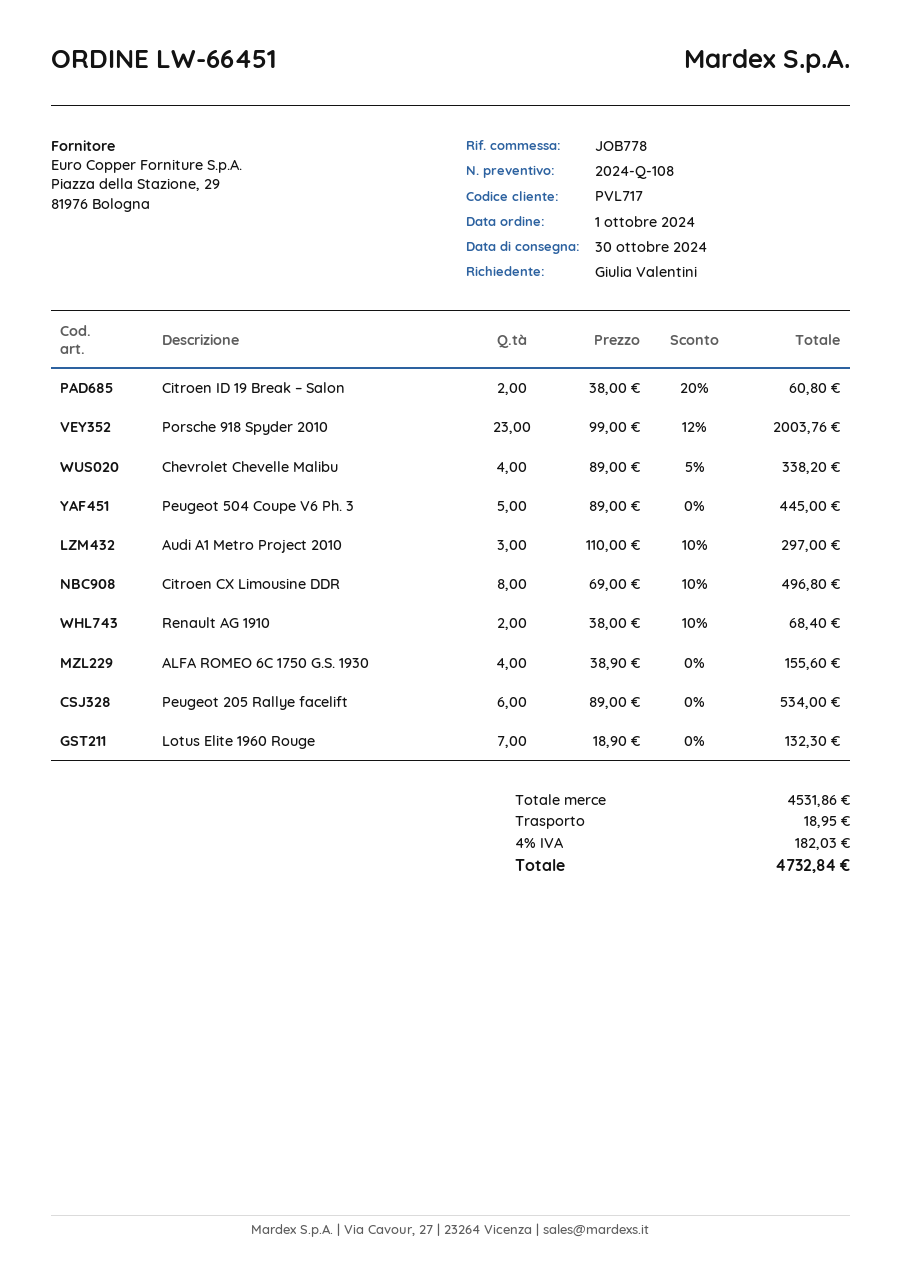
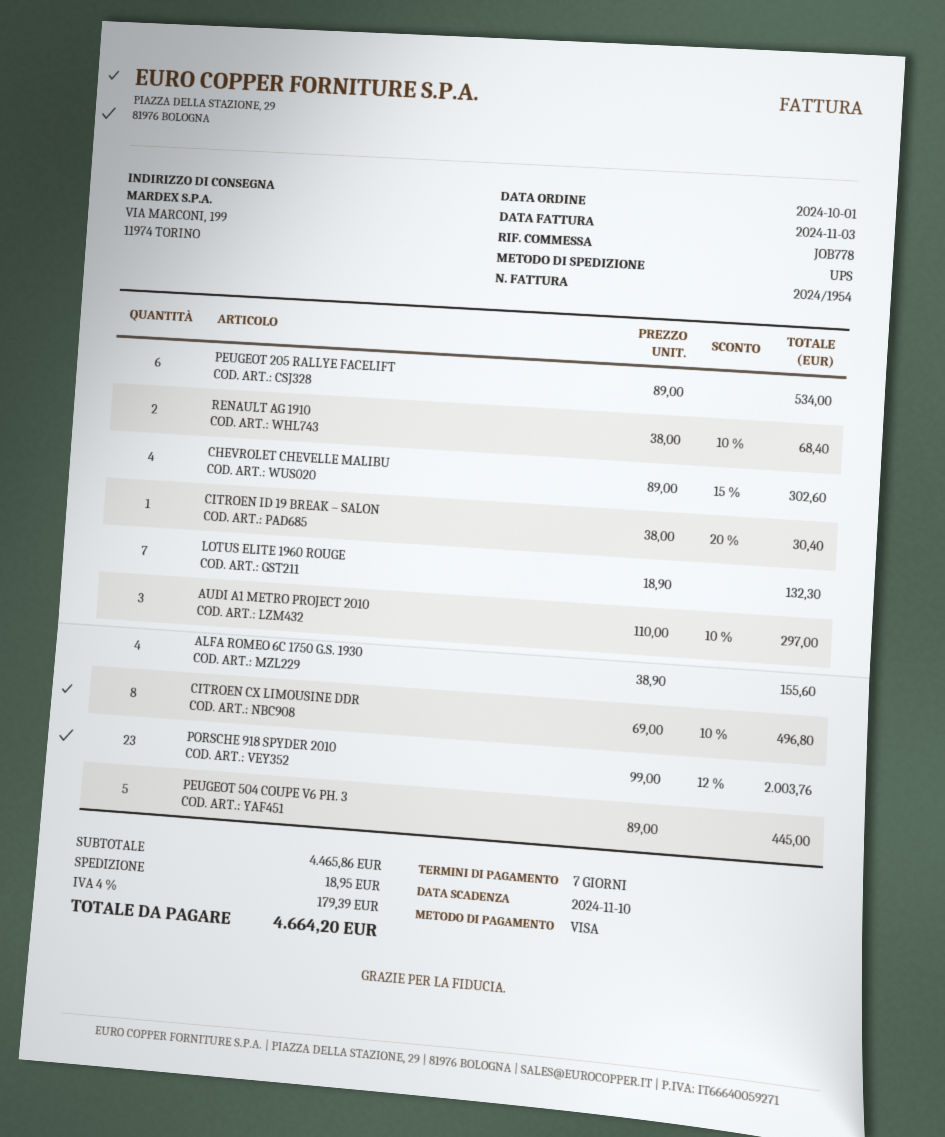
Citroen ID 19 Break – Salon: 2 x 38.00 - 20% = 60.80 -> 1 x 38.00 - 20% = 30.40
Chevrolet Chevelle Malibu: 4 x 89.00 - 5% = 338.20 -> 4 x 89.00 - 15% = 302.60
subtotal: 4531.86 -> 4465.86
tax: 4% = 182.03 -> 4% = 179.39
total: 4732.84 -> 4664.20

